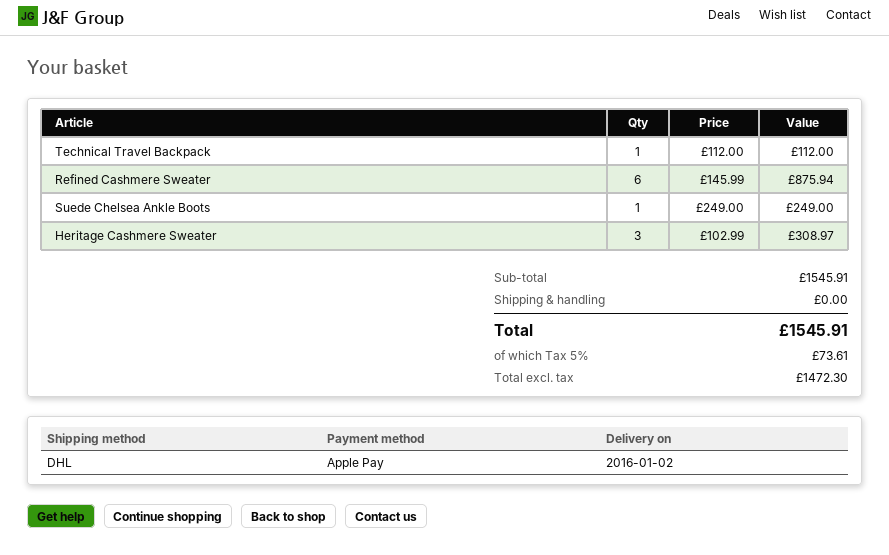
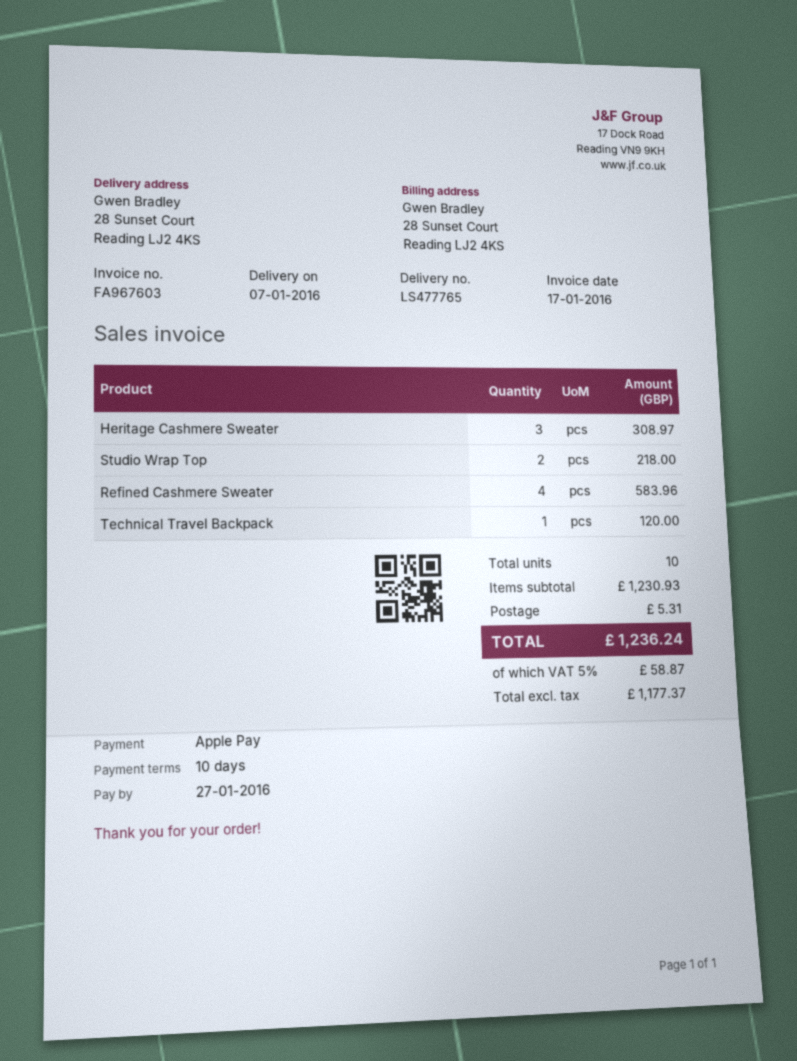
delivery date: 2016-01-02 -> 2016-01-07
Technical Travel Backpack: 1 for 112.00 -> 1 for 120.00
Refined Cashmere Sweater: 6 for 875.94 -> 4 for 583.96
Suede Chelsea Ankle Boots: 1 for 249.00 -> none
Studio Wrap Top: none -> 2 for 218.00
subtotal: 1545.91 -> 1230.93
shipping: 0.00 -> 5.31
net: 1472.30 -> 1177.37
tax: 5% = 73.61 -> 5% = 58.87
total: 1545.91 -> 1236.24

